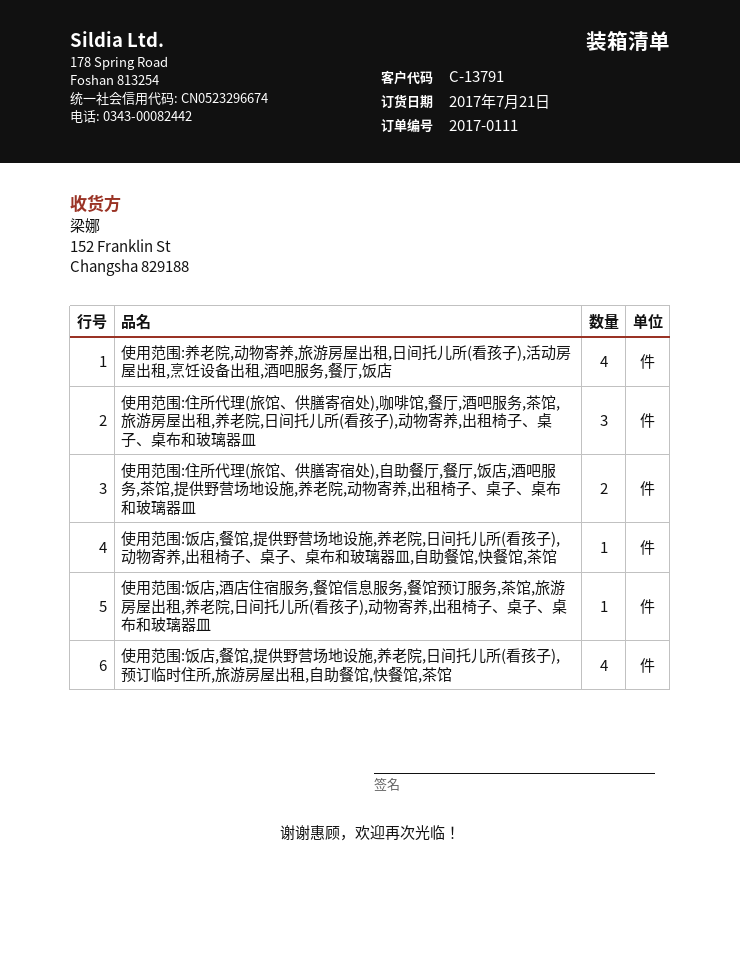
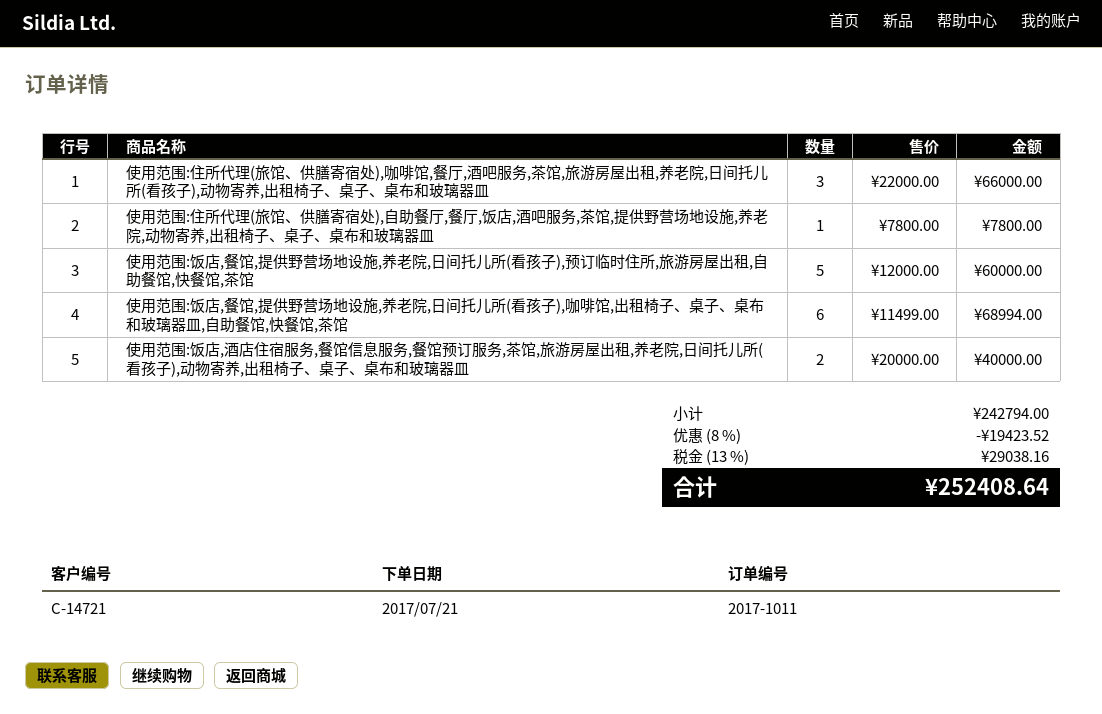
order number: 2017-0111 -> 2017-1011
customer number: C-13791 -> C-14721
使用范围:养老院,动物寄养,旅游房屋出租,日间托儿所(看孩子),活动房屋出租,烹饪设备出租,酒吧服务,餐厅,饭店: 4 -> none
使用范围:住所代理(旅馆、供膳寄宿处),自助餐厅,餐厅,饭店,酒吧服务,茶馆,提供野营场地设施,养老院,动物寄养,出租椅子、桌子、桌布和玻璃器皿: 2 -> 1
使用范围:饭店,餐馆,提供野营场地设施,养老院,日间托儿所(看孩子),动物寄养,出租椅子、桌子、桌布和玻璃器皿,自助餐馆,快餐馆,茶馆: 1 -> none
使用范围:饭店,酒店住宿服务,餐馆信息服务,餐馆预订服务,茶馆,旅游房屋出租,养老院,日间托儿所(看孩子),动物寄养,出租椅子、桌子、桌布和玻璃器皿: 1 -> 2
使用范围:饭店,餐馆,提供野营场地设施,养老院,日间托儿所(看孩子),预订临时住所,旅游房屋出租,自助餐馆,快餐馆,茶馆: 4 -> 5
使用范围:饭店,餐馆,提供野营场地设施,养老院,日间托儿所(看孩子),咖啡馆,出租椅子、桌子、桌布和玻璃器皿,自助餐馆,快餐馆,茶馆: none -> 6

